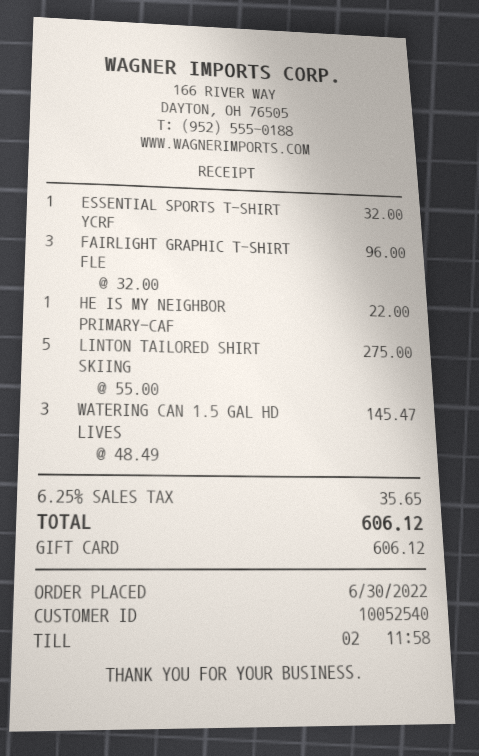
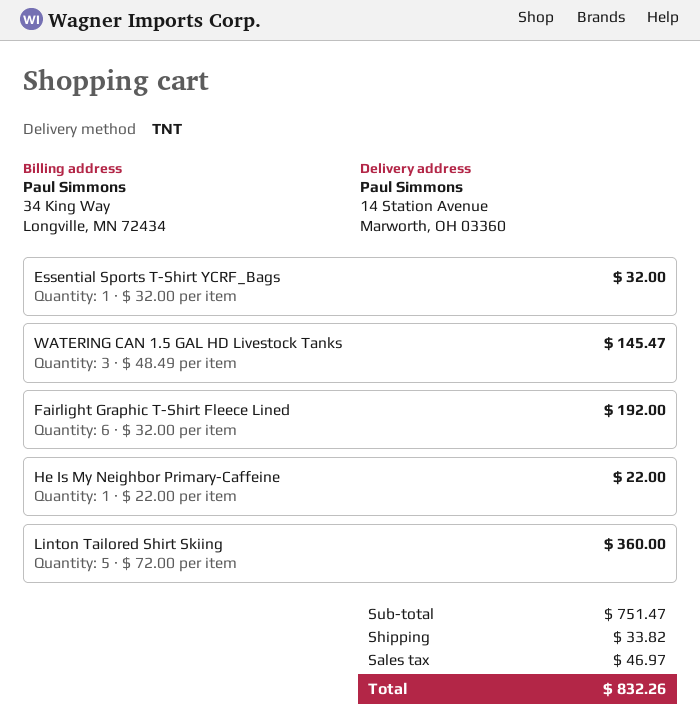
FAIRLIGHT GRAPHIC T-SHIRT FLE: 3 x 32.00 = 96.00 -> 6 x 32.00 = 192.00
LINTON TAILORED SHIRT SKIING: 5 x 55.00 = 275.00 -> 5 x 72.00 = 360.00
shipping: none -> 33.82
tax: 35.65 -> 46.97
total: 606.12 -> 832.26

